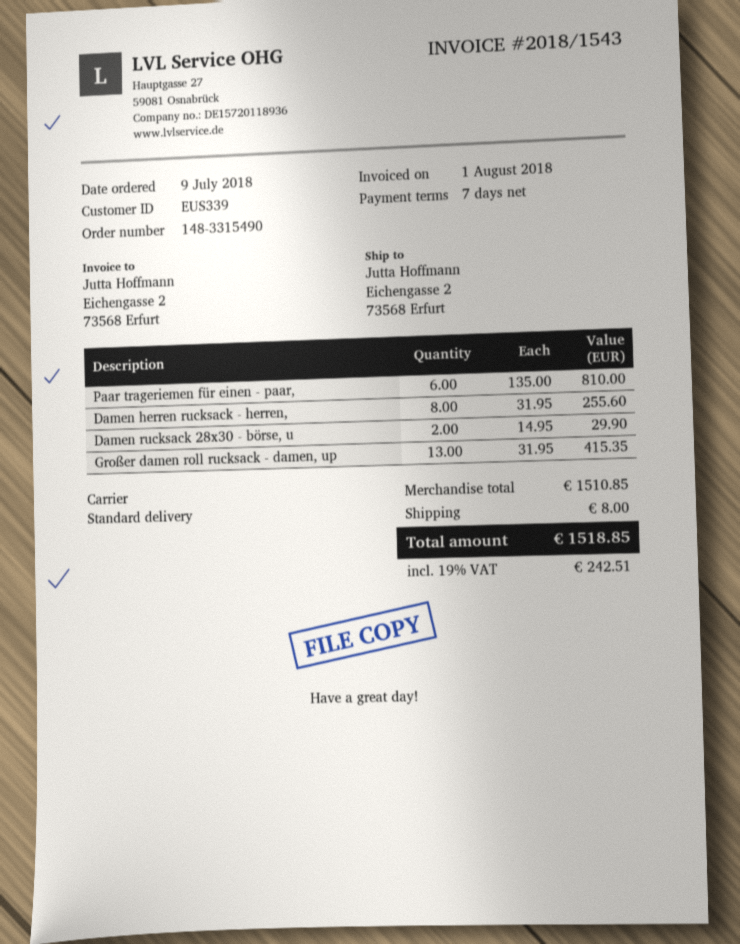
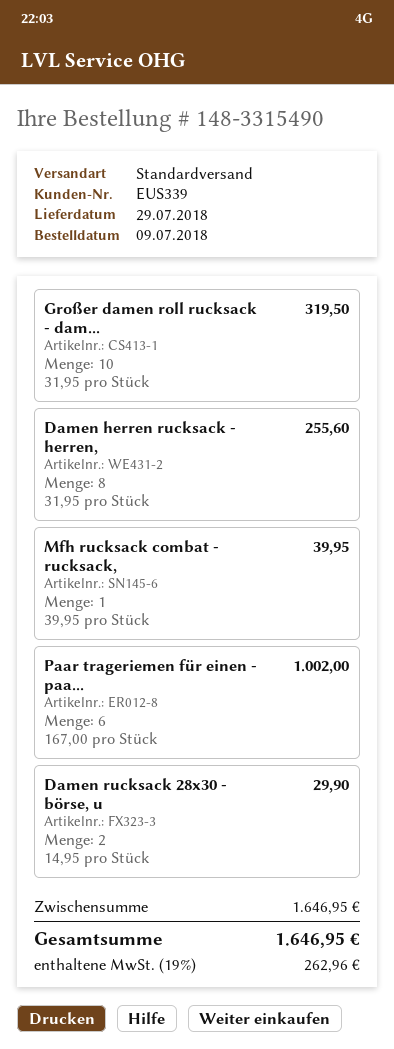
Paar trageriemen für einen - paar,: 6 x 135.00 = 810.00 -> 6 x 167.00 = 1002.00
Großer damen roll rucksack - damen, up: 13 x 31.95 = 415.35 -> 10 x 31.95 = 319.50
Mfh rucksack combat - rucksack,: none -> 1 x 39.95 = 39.95
subtotal: 1510.85 -> 1646.95
shipping: 8.00 -> none
tax: 19% = 242.51 -> 19% = 262.96
total: 1518.85 -> 1646.95

